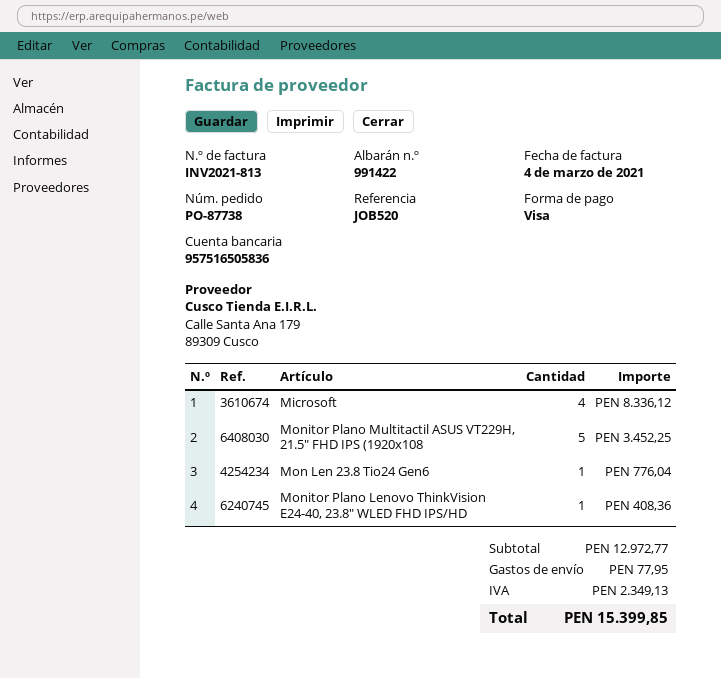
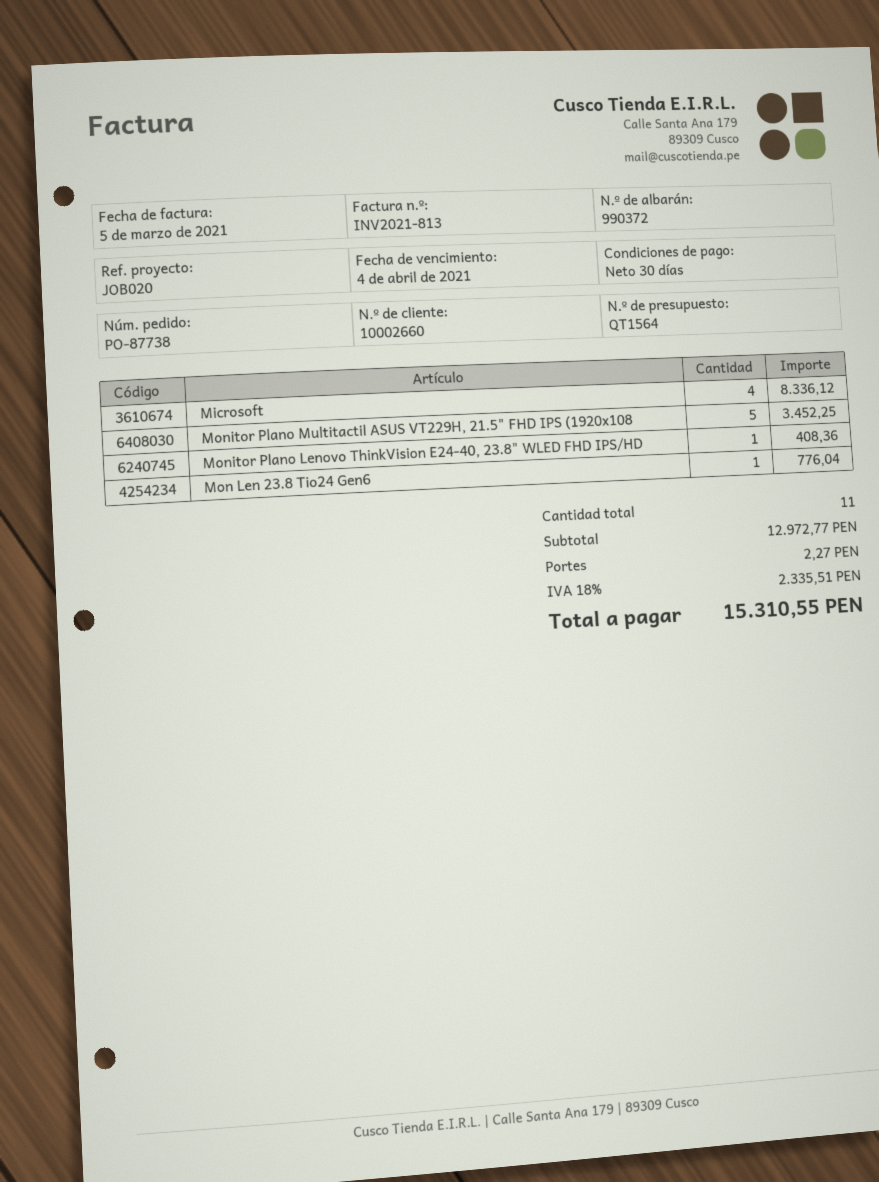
delivery note number: 991422 -> 990372
invoice date: 2021-03-04 -> 2021-03-05
reference: JOB520 -> JOB020
shipping: 77.95 -> 2.27
tax: 2349.13 -> 2335.51
total: 15399.85 -> 15310.55

